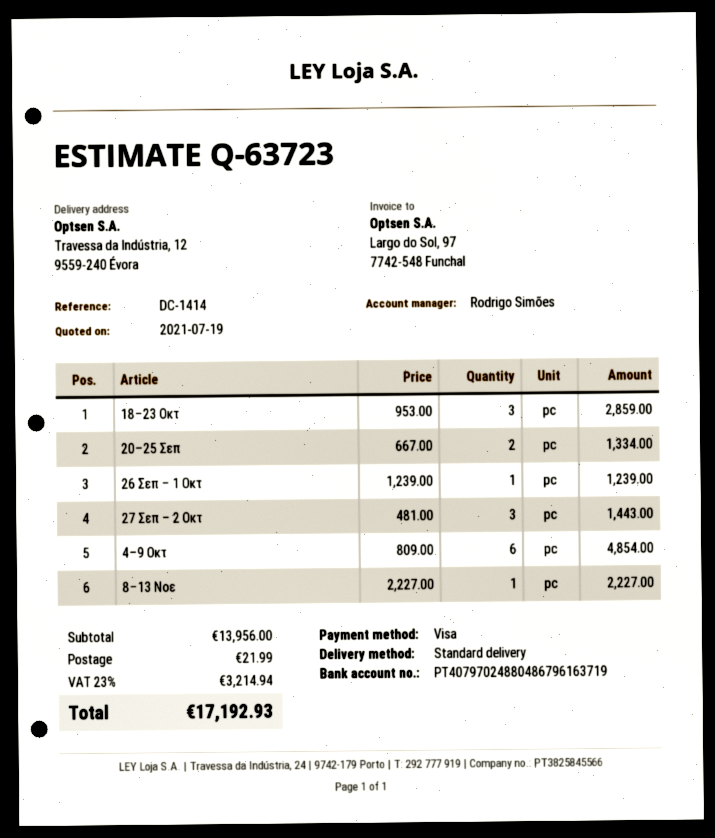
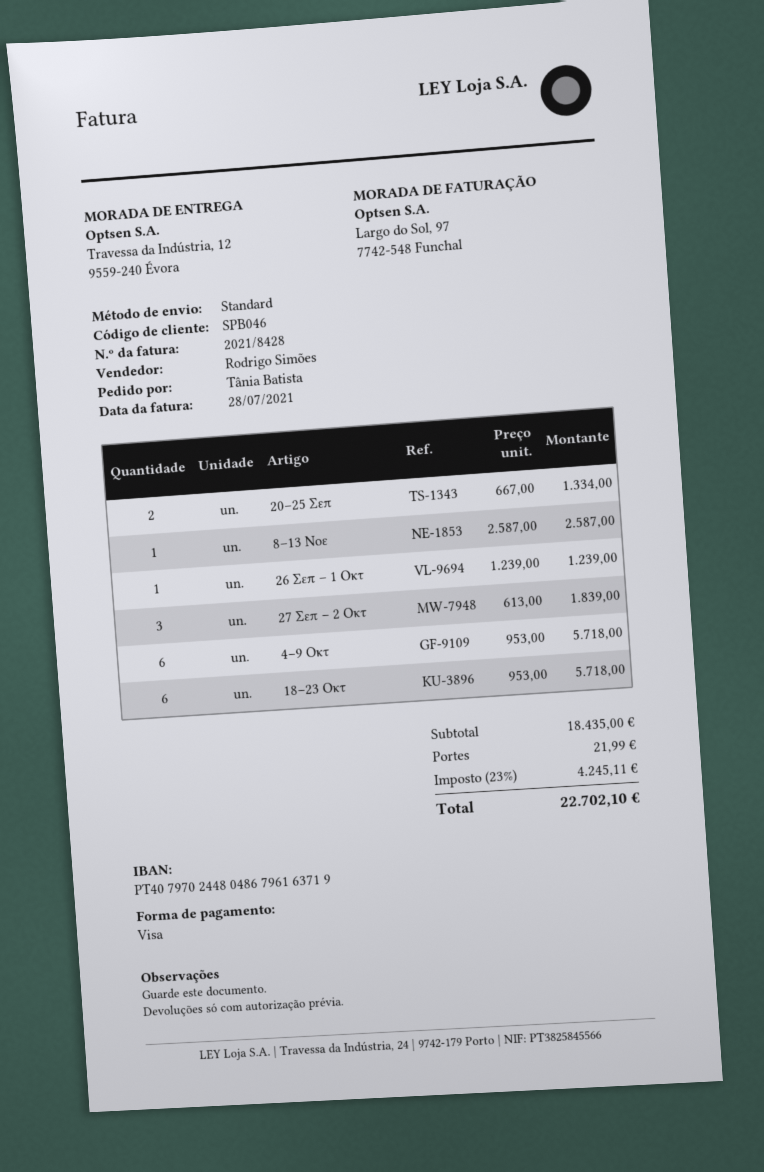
bank account: PT40797024880486796163719 -> PT40797024480486796163719
18–23 Οκτ: 3 x 953.00 = 2859.00 -> 6 x 953.00 = 5718.00
27 Σεπ – 2 Οκτ: 3 x 481.00 = 1443.00 -> 3 x 613.00 = 1839.00
4–9 Οκτ: 6 x 809.00 = 4854.00 -> 6 x 953.00 = 5718.00
8–13 Νοε: 1 x 2227.00 = 2227.00 -> 1 x 2587.00 = 2587.00
subtotal: 13956.00 -> 18435.00
tax: 23% = 3214.94 -> 23% = 4245.11
total: 17192.93 -> 22702.10

